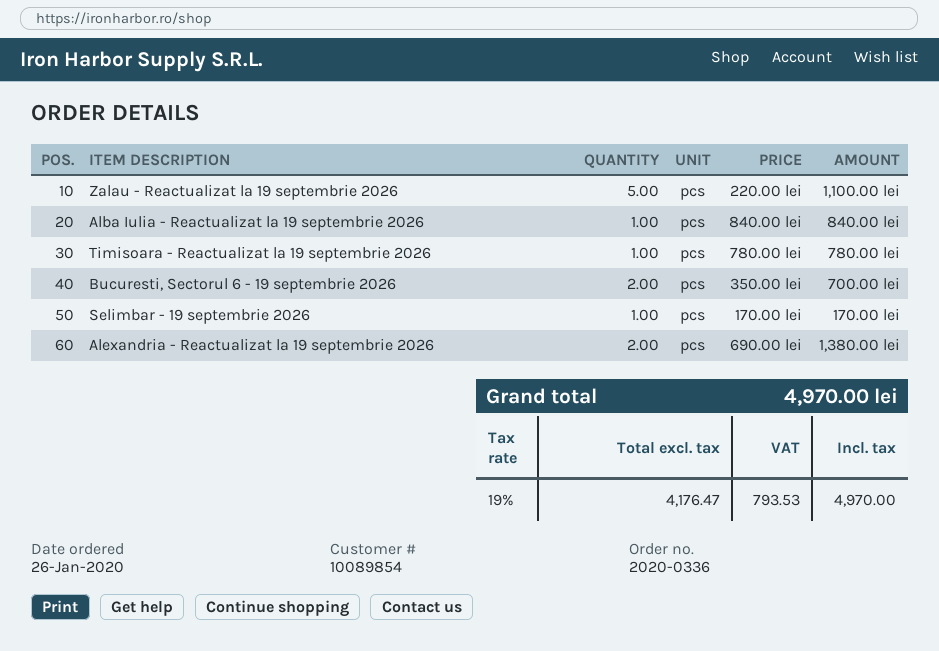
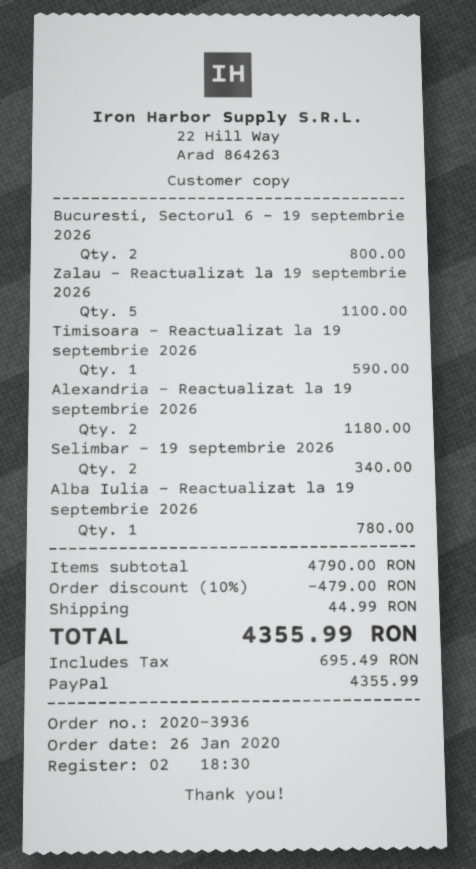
order number: 2020-0336 -> 2020-3936
Alba Iulia - Reactualizat la 19 septembrie 2026: 1 for 840.00 -> 1 for 780.00
Timisoara - Reactualizat la 19 septembrie 2026: 1 for 780.00 -> 1 for 590.00
Bucuresti, Sectorul 6 - 19 septembrie 2026: 2 for 700.00 -> 2 for 800.00
Selimbar - 19 septembrie 2026: 1 for 170.00 -> 2 for 340.00
Alexandria - Reactualizat la 19 septembrie 2026: 2 for 1380.00 -> 2 for 1180.00
discount: none -> 10% = 479.00
shipping: none -> 44.99
tax: 793.53 -> 695.49
total: 4970.00 -> 4355.99

